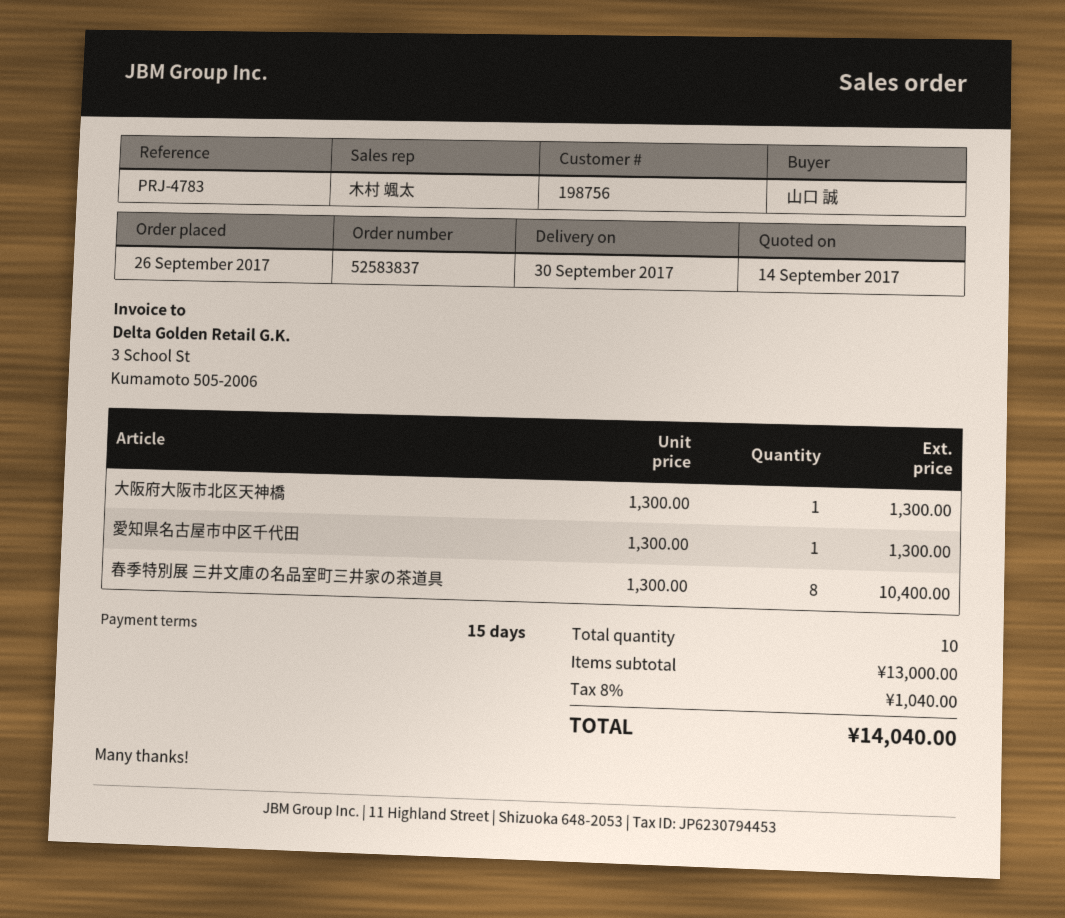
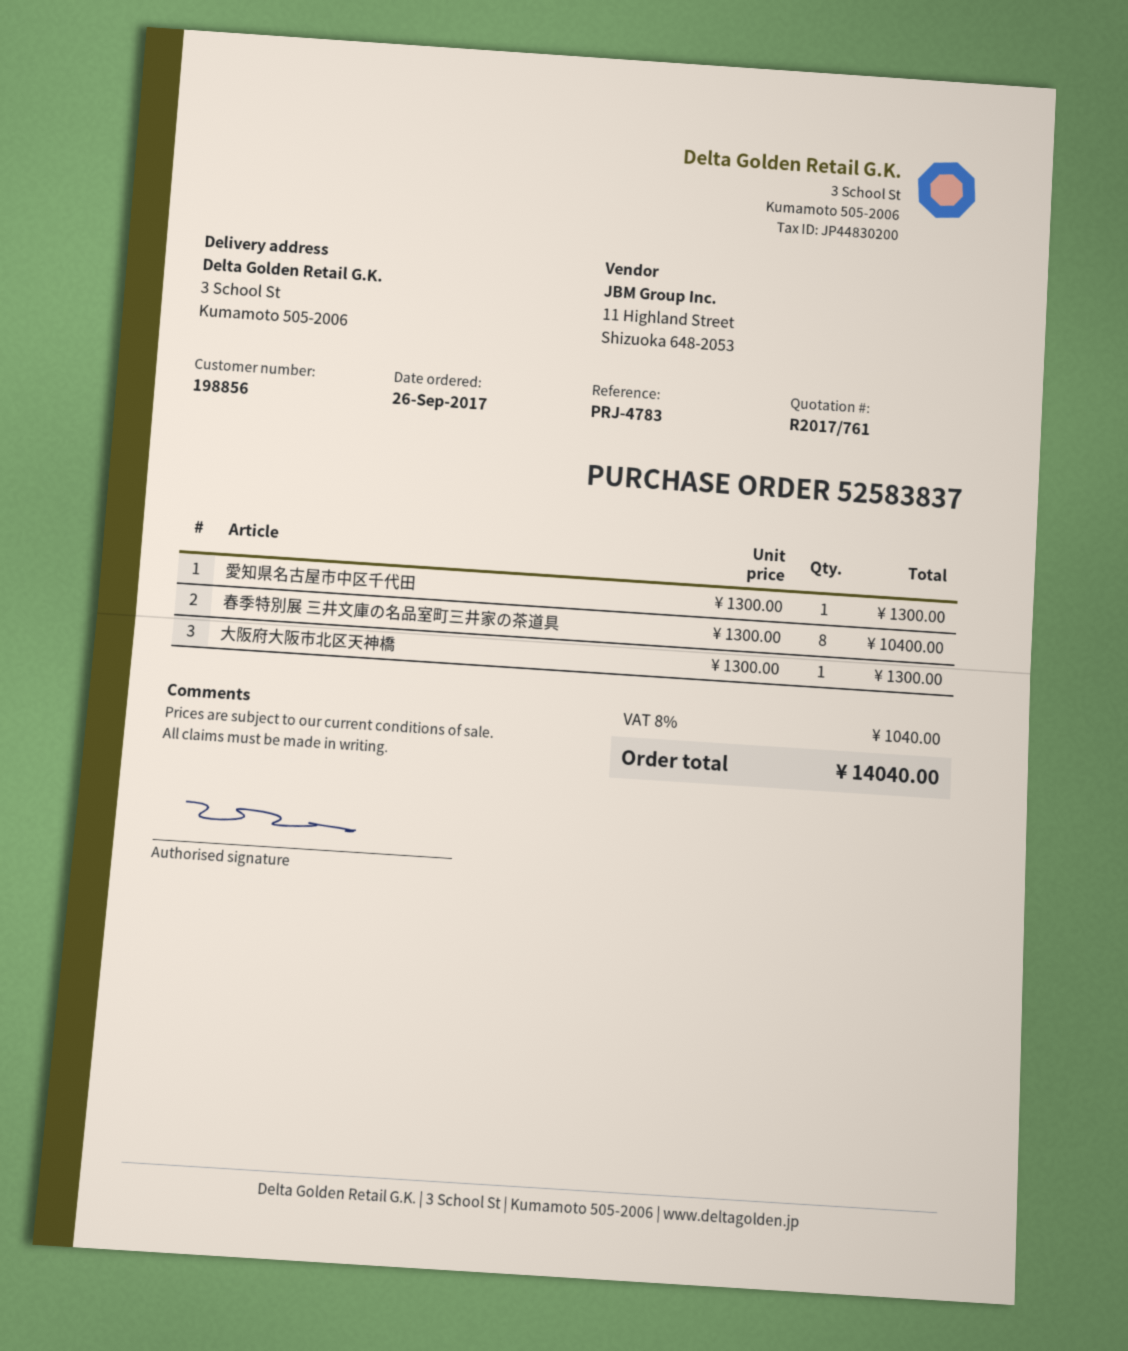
customer number: 198756 -> 198856

